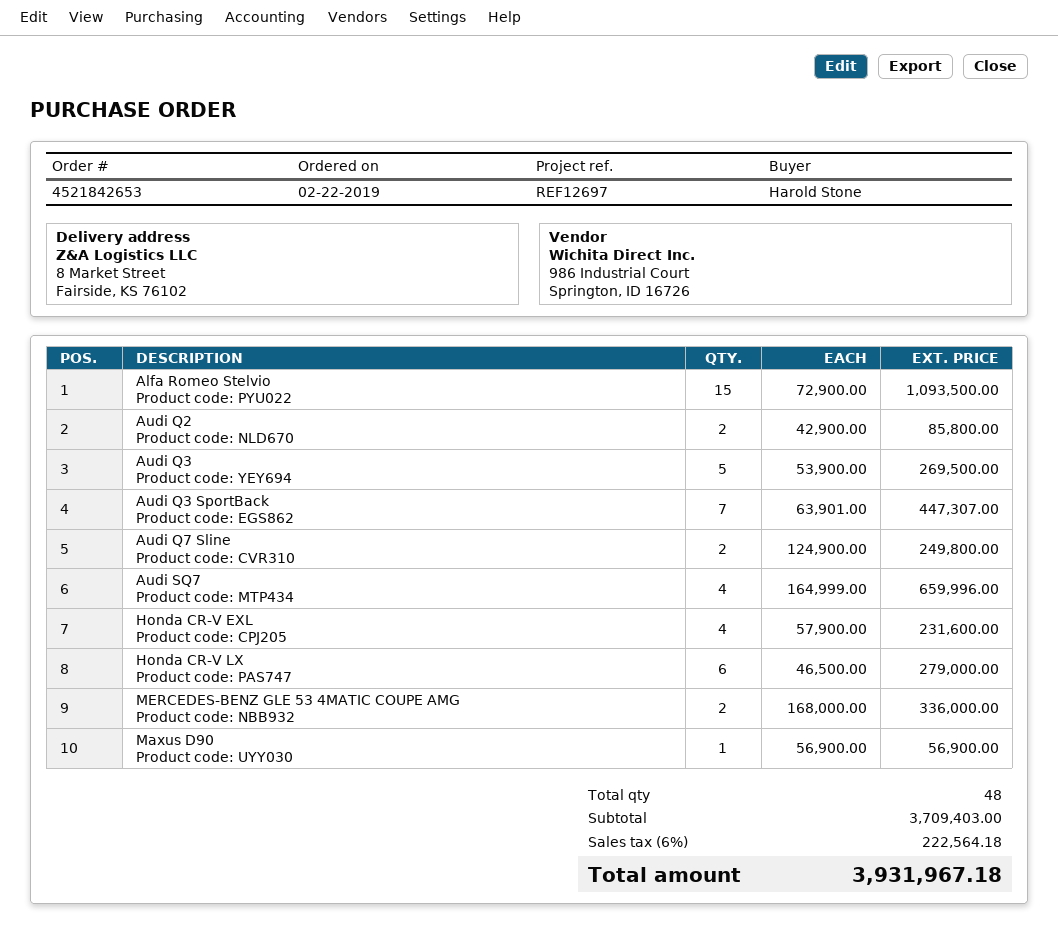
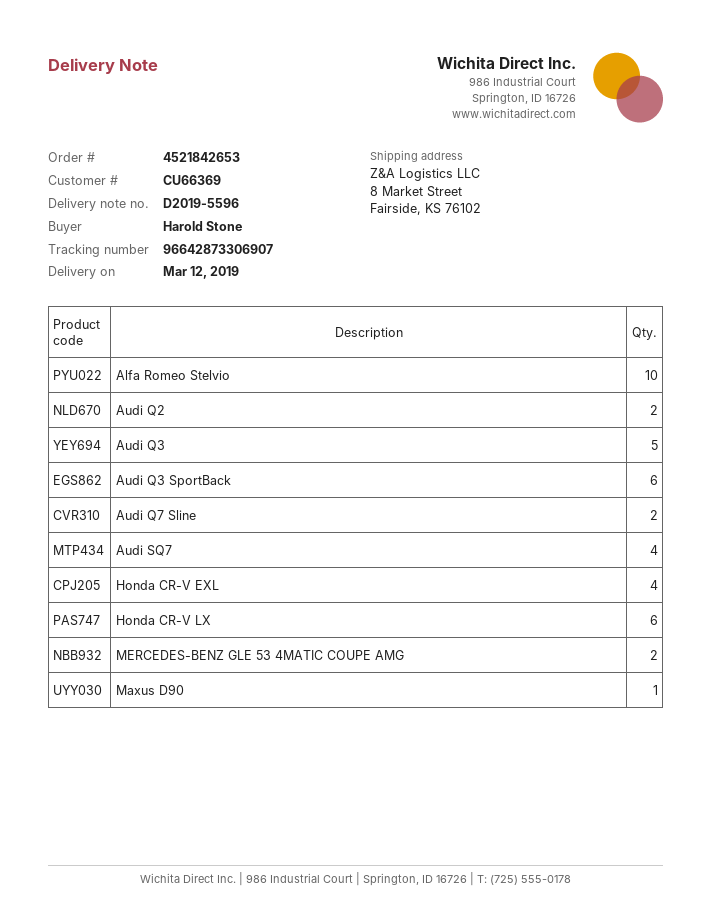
Alfa Romeo Stelvio: 15 -> 10
Audi Q3 SportBack: 7 -> 6

